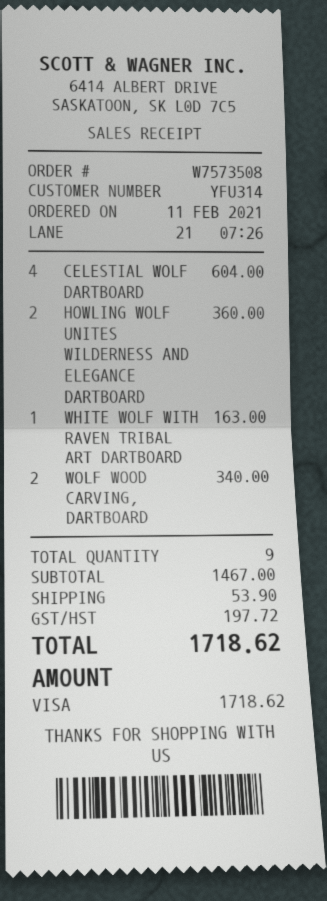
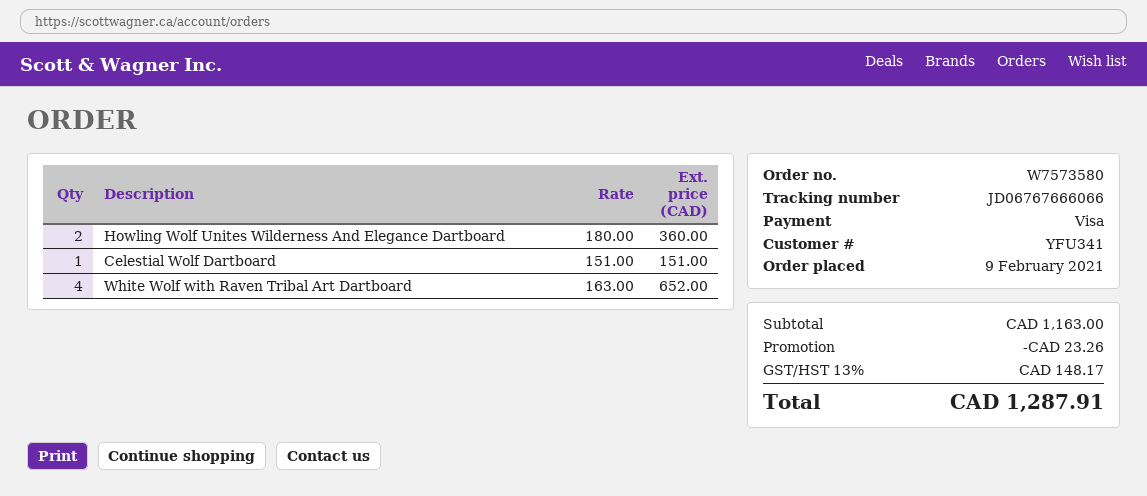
order number: W7573508 -> W7573580
order date: 2021-02-11 -> 2021-02-09
customer number: YFU314 -> YFU341
CELESTIAL WOLF DARTBOARD: 4 for 604.00 -> 1 for 151.00
WHITE WOLF WITH RAVEN TRIBAL ART DARTBOARD: 1 for 163.00 -> 4 for 652.00
WOLF WOOD CARVING, DARTBOARD: 2 for 340.00 -> none
subtotal: 1467.00 -> 1163.00
discount: none -> 23.26
shipping: 53.90 -> none
tax: 197.72 -> 148.17
total: 1718.62 -> 1287.91

